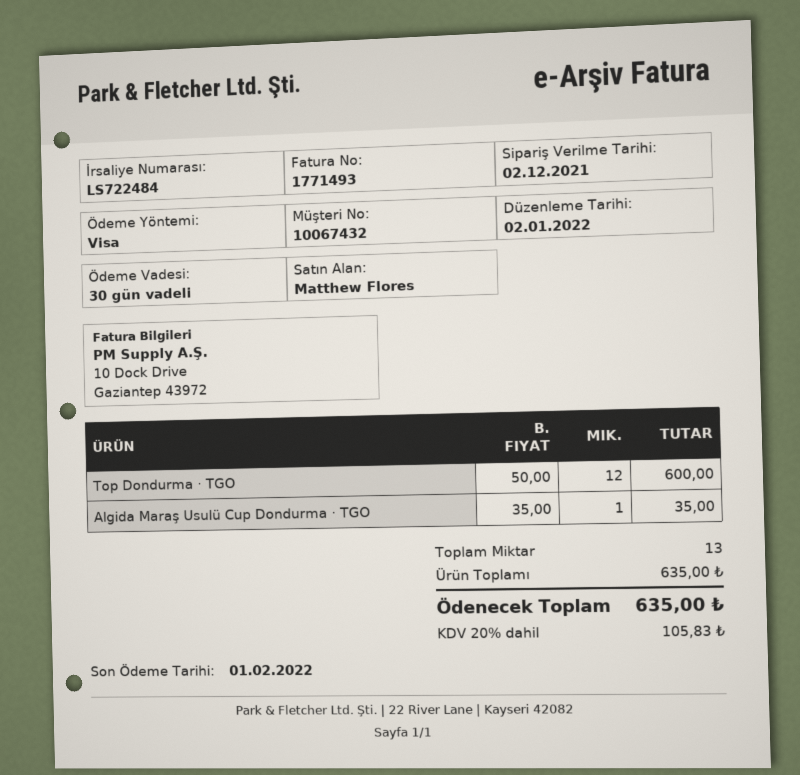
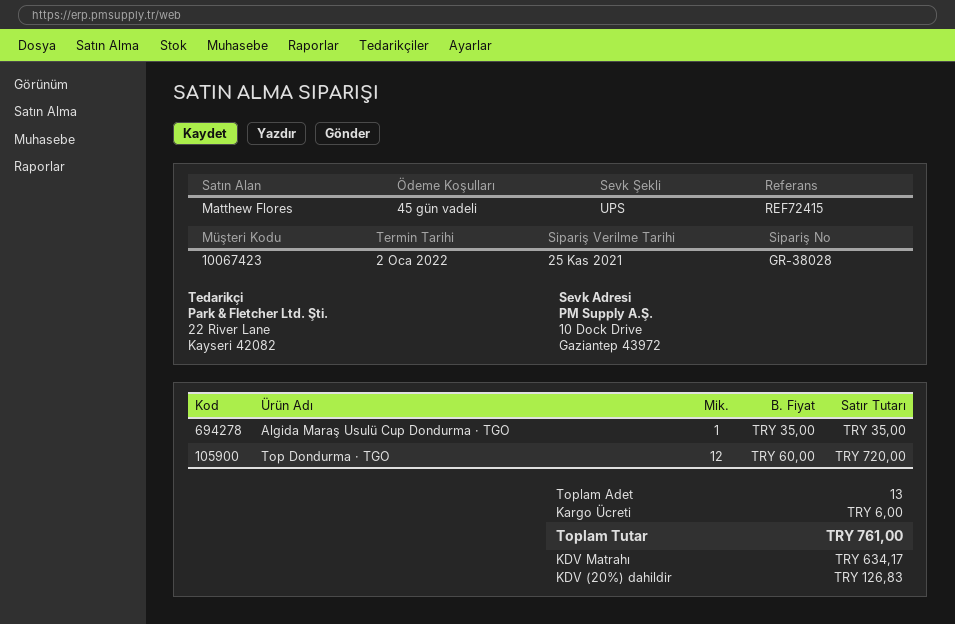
order date: 2021-12-02 -> 2021-11-25
payment terms: 30 days -> 45 days
customer number: 10067432 -> 10067423
Top Dondurma · TGO: 12 x 50.00 = 600.00 -> 12 x 60.00 = 720.00
shipping: none -> 6.00
tax: 20% = 105.83 -> 20% = 126.83
total: 635.00 -> 761.00

